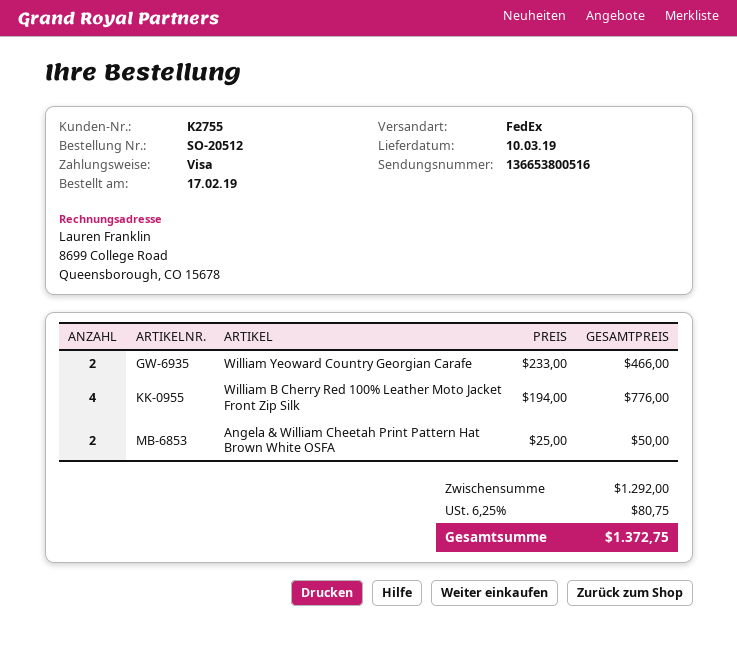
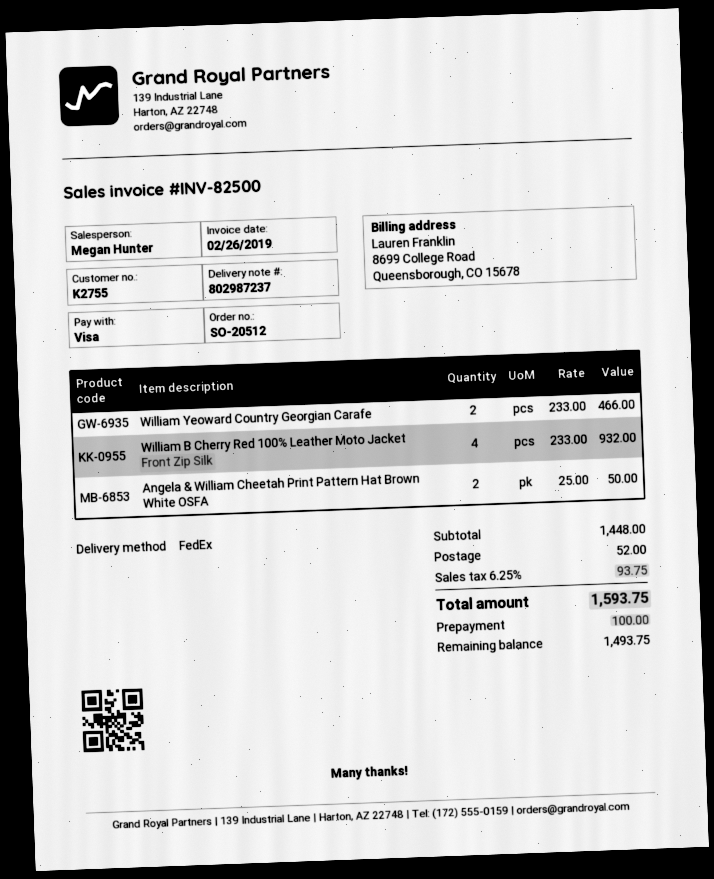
William B Cherry Red 100% Leather Moto Jacket Front Zip Silk: 4 x 194.00 = 776.00 -> 4 x 233.00 = 932.00
subtotal: 1292.00 -> 1448.00
shipping: none -> 52.00
tax: 6.25% = 80.75 -> 6.25% = 93.75
total: 1372.75 -> 1593.75

